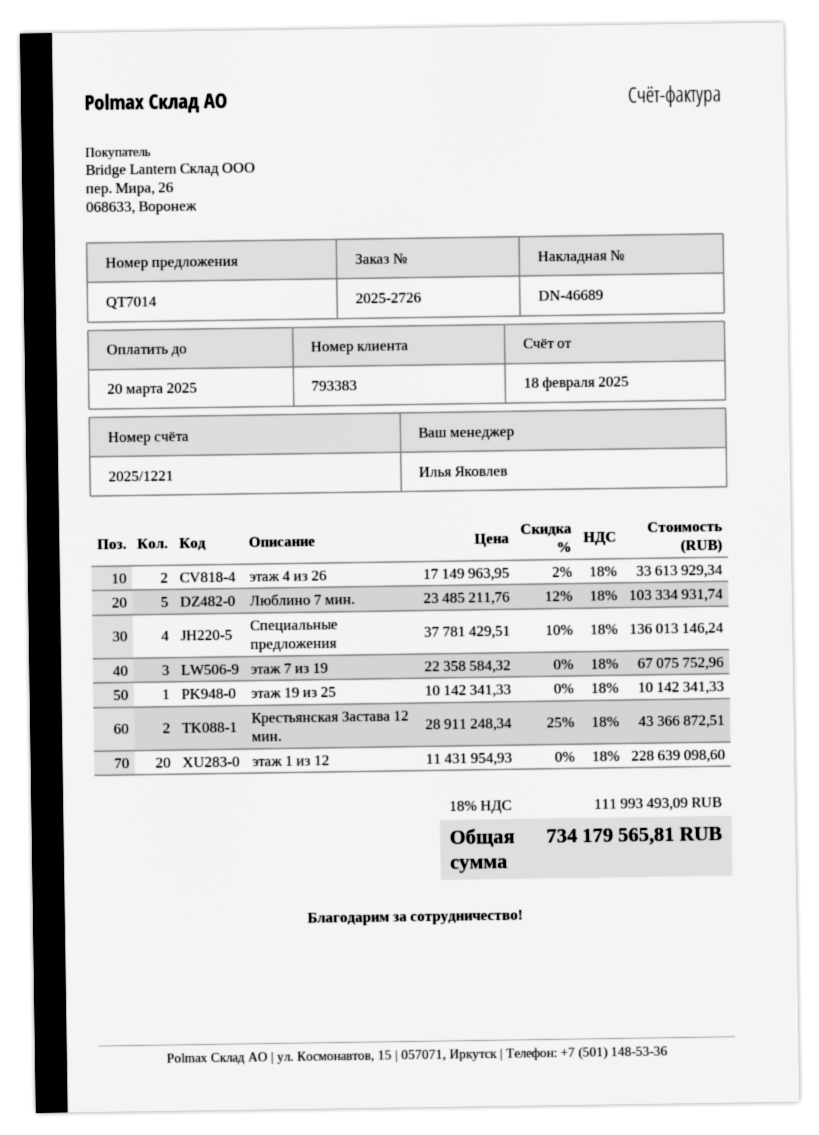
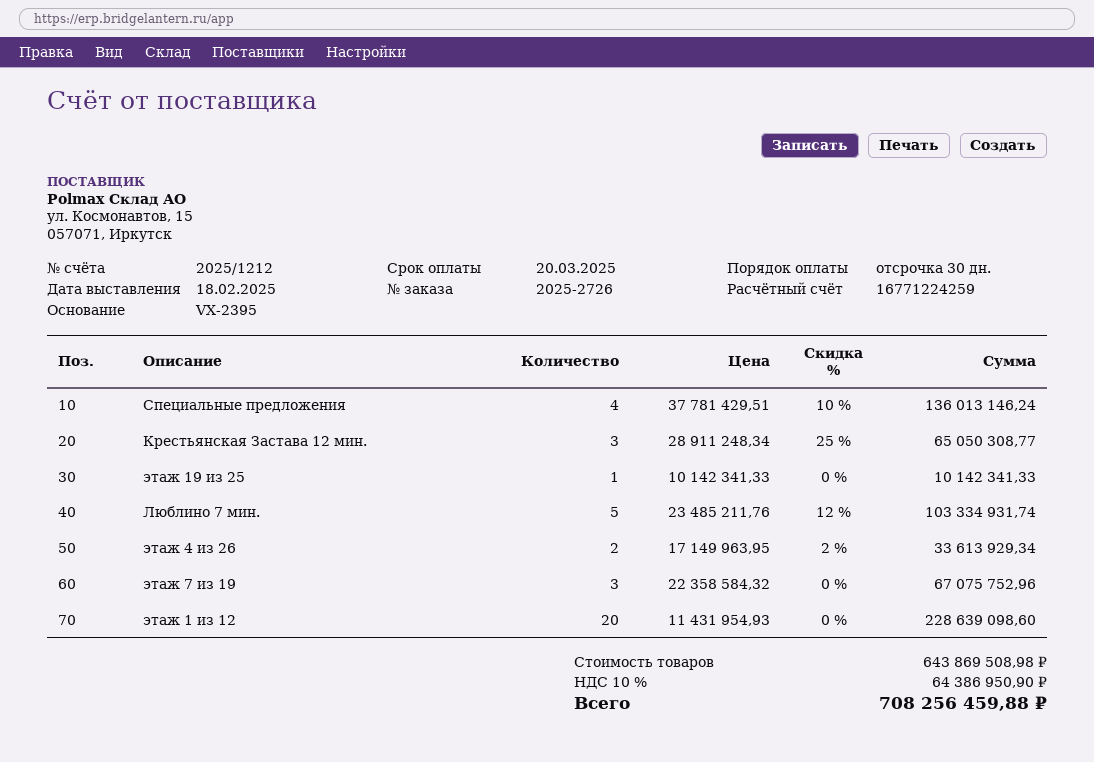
invoice number: 2025/1221 -> 2025/1212
Крестьянская Застава 12 мин.: 2 x 28911248.34 - 25% = 43366872.51 -> 3 x 28911248.34 - 25% = 65050308.77
tax: 18% = 111993493.09 -> 10% = 64386950.90
total: 734179565.81 -> 708256459.88

